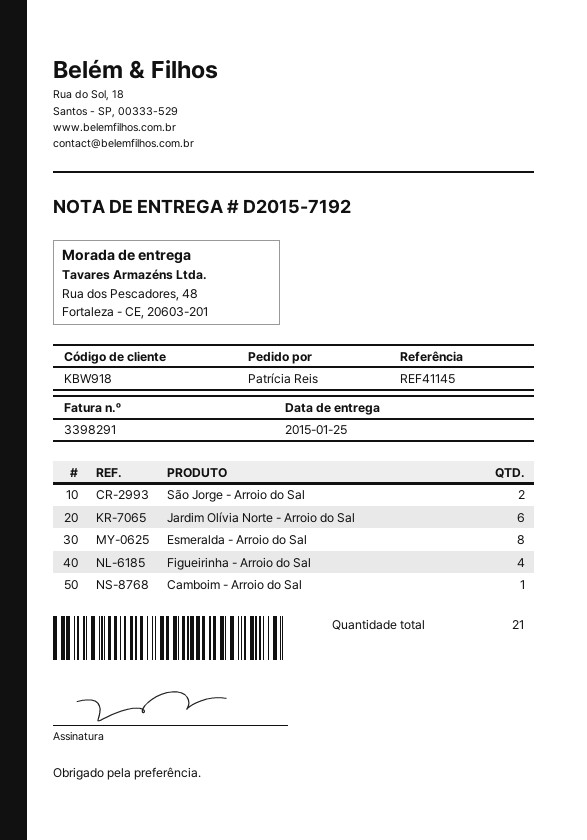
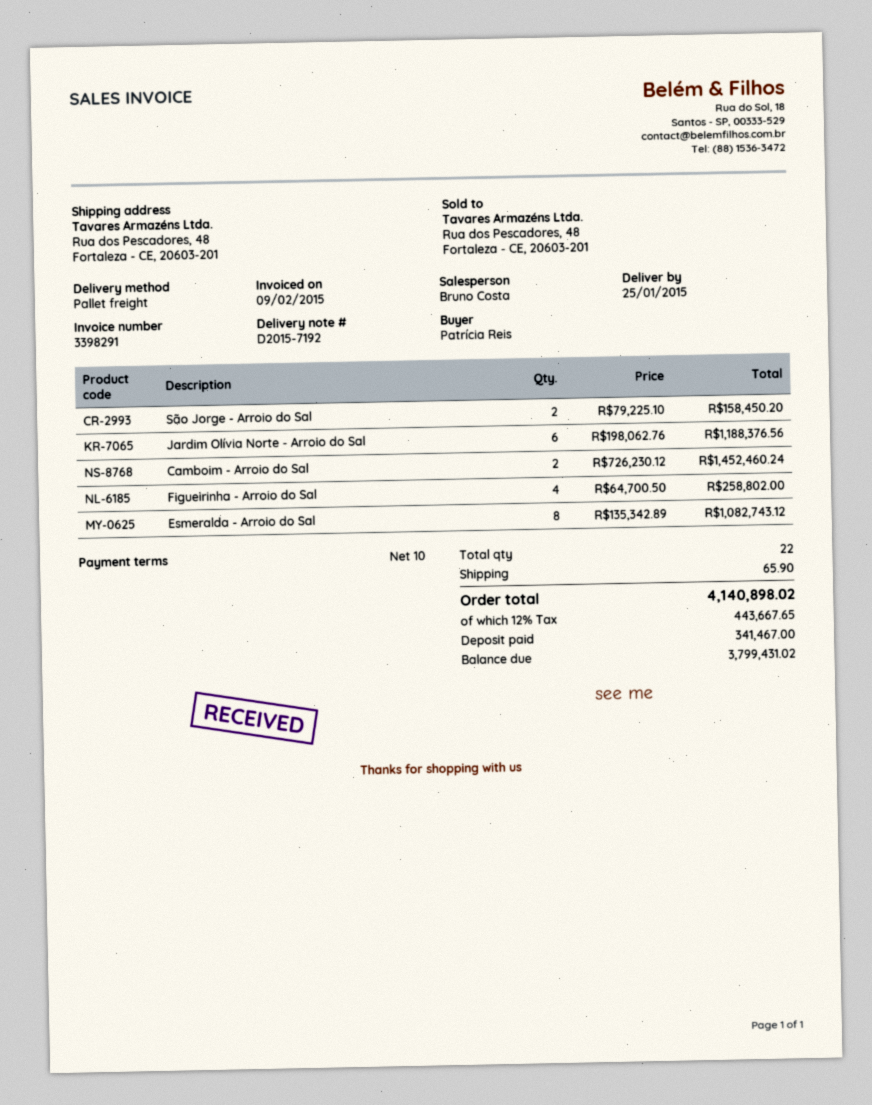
Camboim - Arroio do Sal: 1 -> 2
total quantity: 21 -> 22

